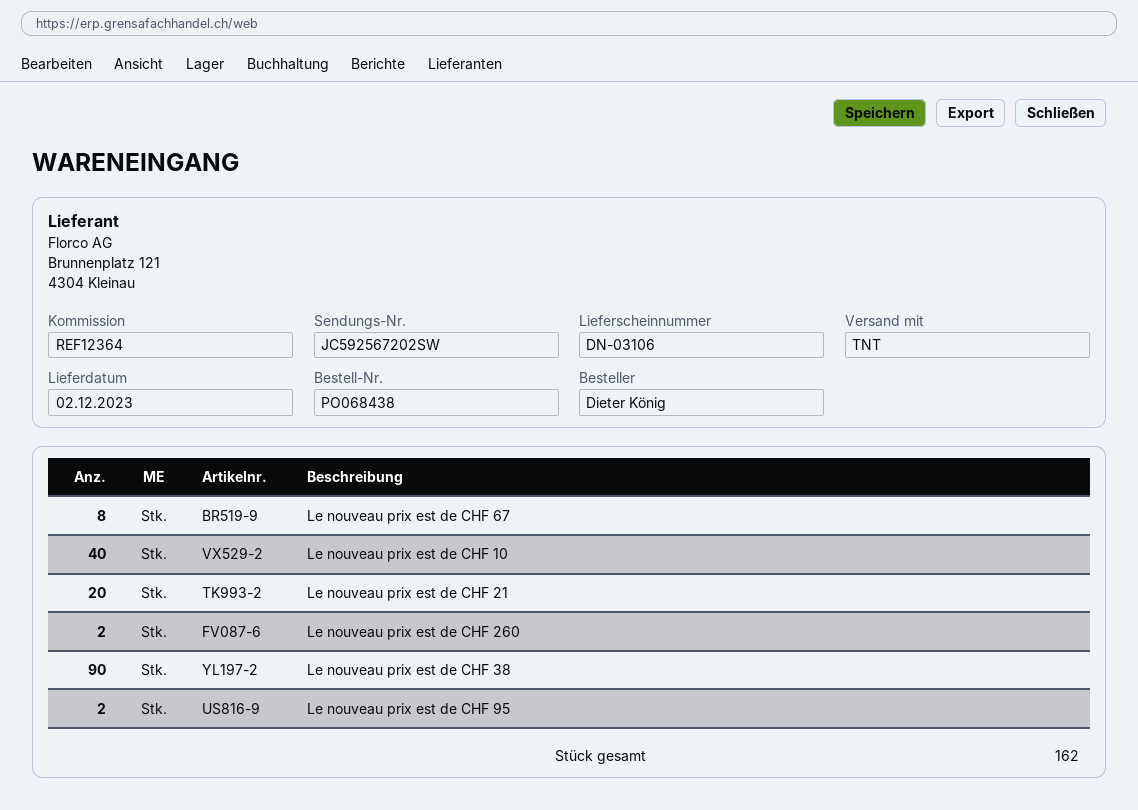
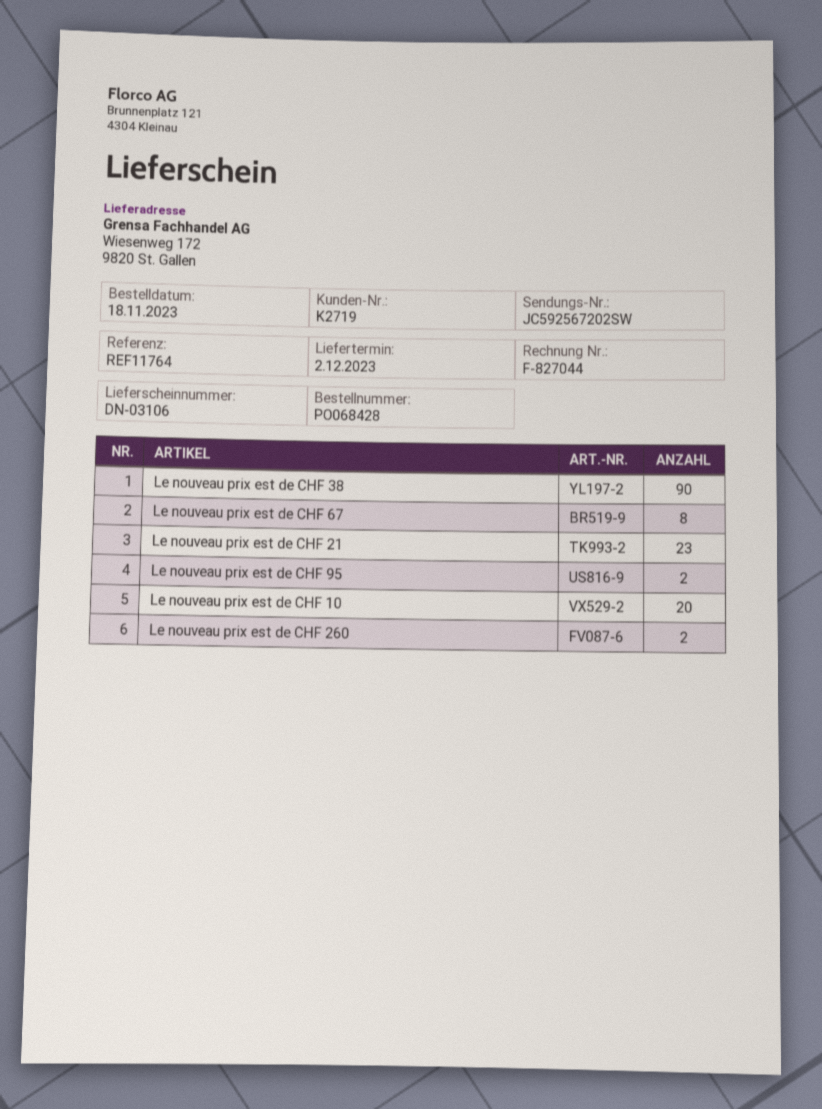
order number: PO068438 -> PO068428
reference: REF12364 -> REF11764
Le nouveau prix est de CHF 10: 40 -> 20
Le nouveau prix est de CHF 21: 20 -> 23

